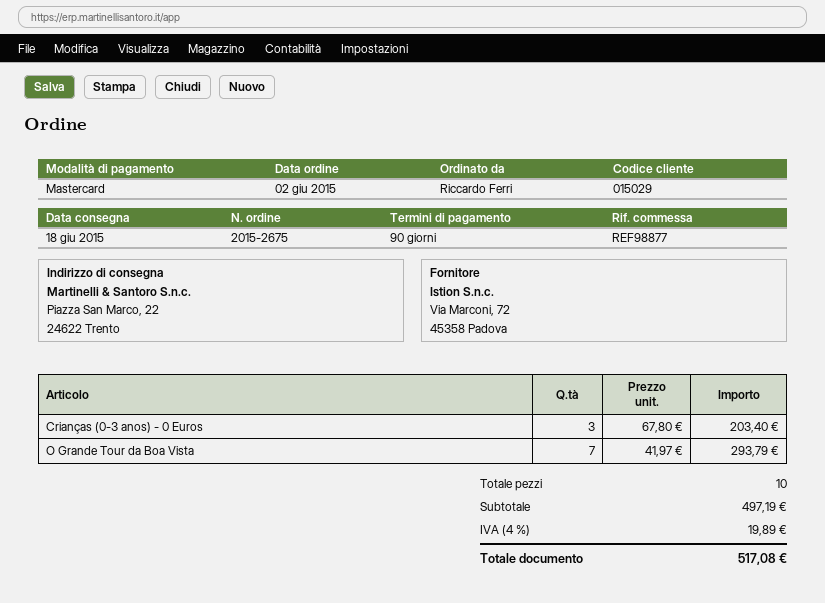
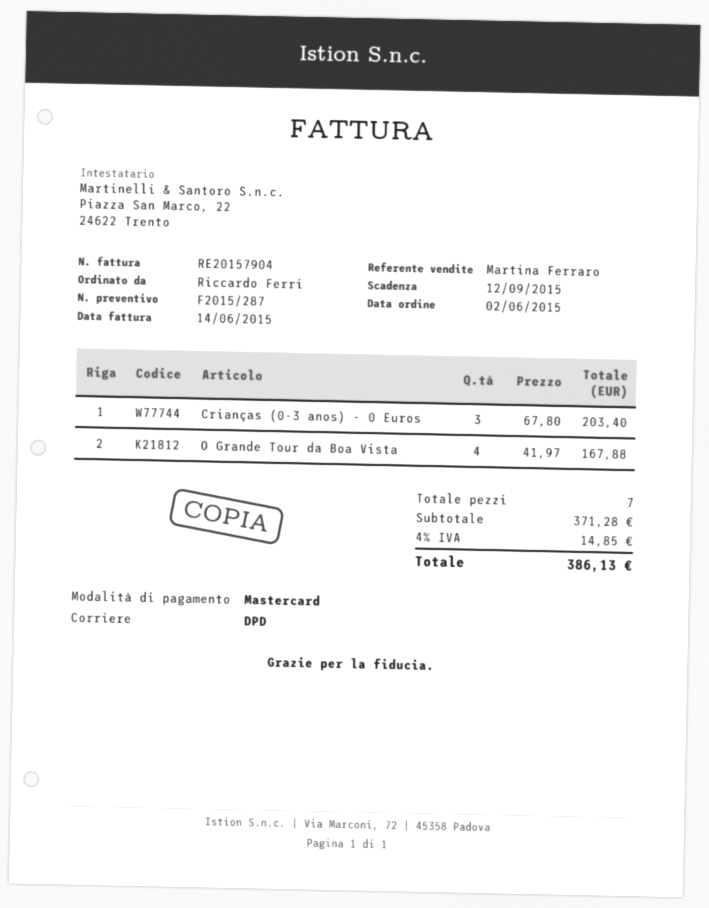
O Grande Tour da Boa Vista: 7 x 41.97 = 293.79 -> 4 x 41.97 = 167.88
total quantity: 10 -> 7
subtotal: 497.19 -> 371.28
tax: 4% = 19.89 -> 4% = 14.85
total: 517.08 -> 386.13

